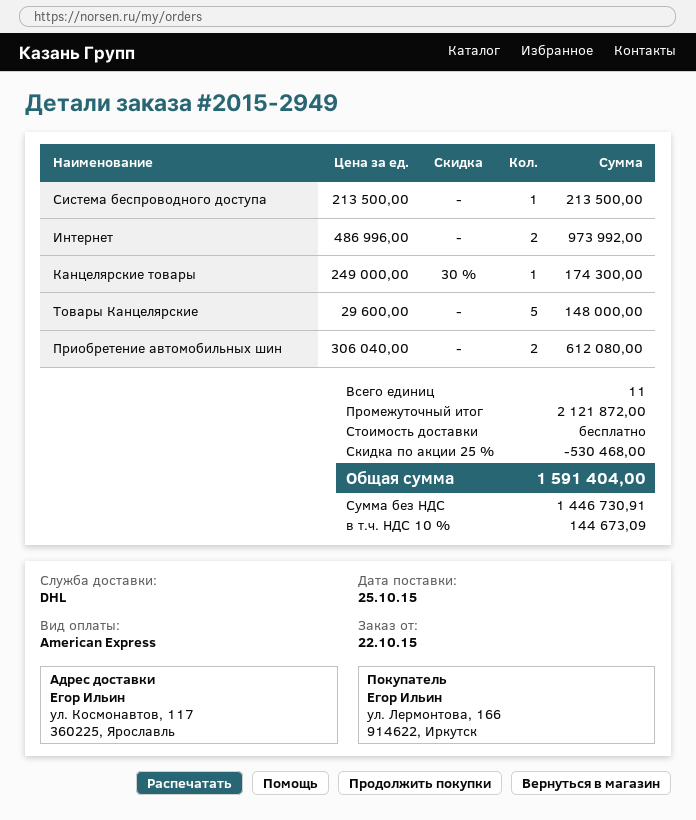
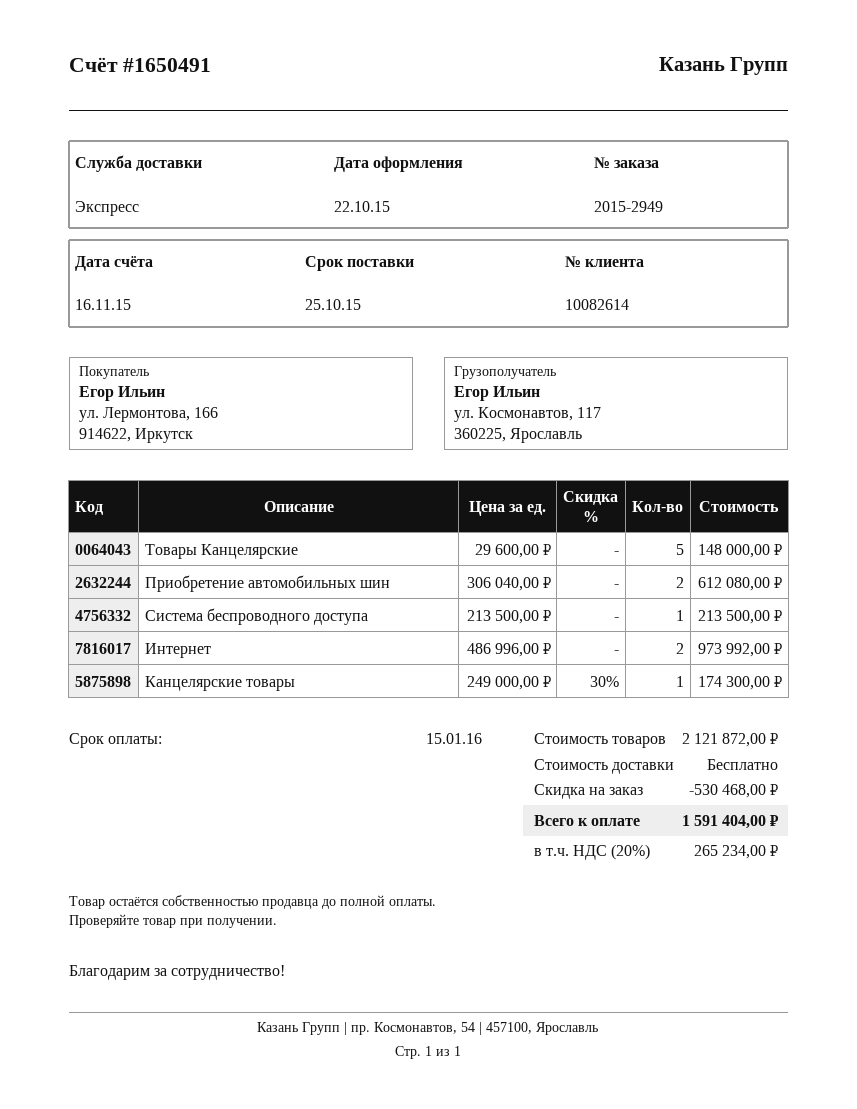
shipping method: DHL -> express
tax: 10% = 144673.09 -> 20% = 265234.00

